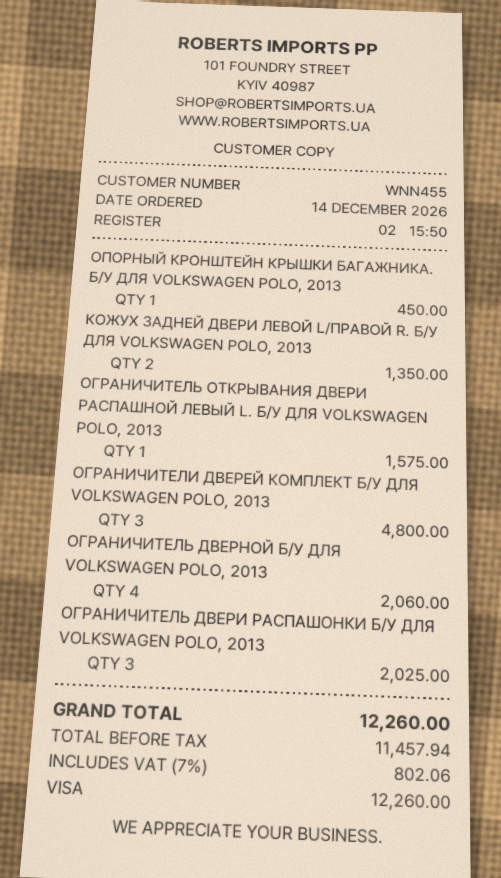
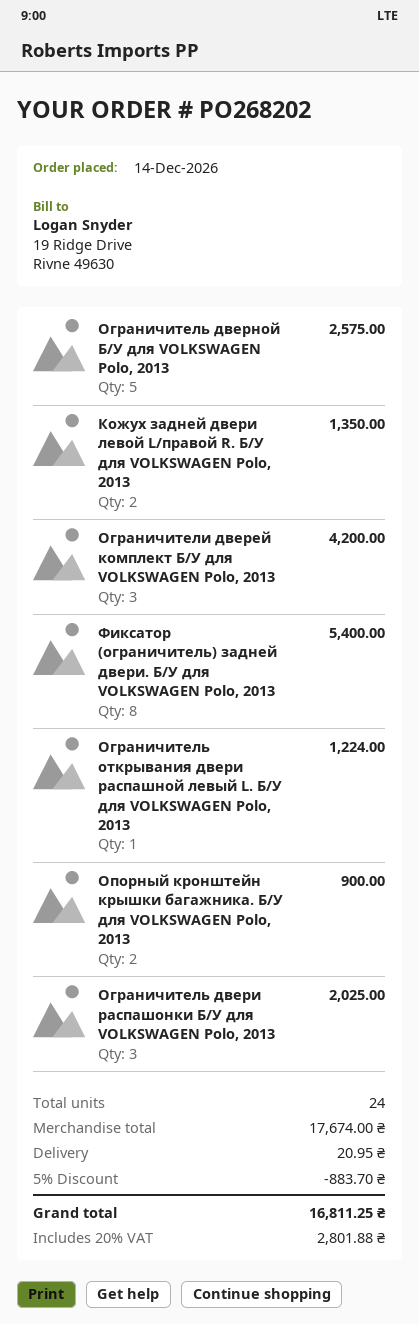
ОПОРНЫЙ КРОНШТЕЙН КРЫШКИ БАГАЖНИКА. Б/У ДЛЯ VOLKSWAGEN POLO, 2013: 1 for 450.00 -> 2 for 900.00
ОГРАНИЧИТЕЛЬ ОТКРЫВАНИЯ ДВЕРИ РАСПАШНОЙ ЛЕВЫЙ L. Б/У ДЛЯ VOLKSWAGEN POLO, 2013: 1 for 1575.00 -> 1 for 1224.00
ОГРАНИЧИТЕЛИ ДВЕРЕЙ КОМПЛЕКТ Б/У ДЛЯ VOLKSWAGEN POLO, 2013: 3 for 4800.00 -> 3 for 4200.00
ОГРАНИЧИТЕЛЬ ДВЕРНОЙ Б/У ДЛЯ VOLKSWAGEN POLO, 2013: 4 for 2060.00 -> 5 for 2575.00
Фиксатор (ограничитель) задней двери. Б/У для VOLKSWAGEN Polo, 2013: none -> 8 for 5400.00
discount: none -> 5% = 883.70
shipping: none -> 20.95
tax: 7% = 802.06 -> 20% = 2801.88
total: 12260.00 -> 16811.25

